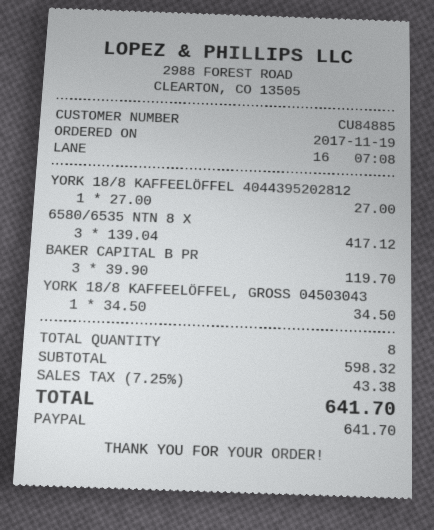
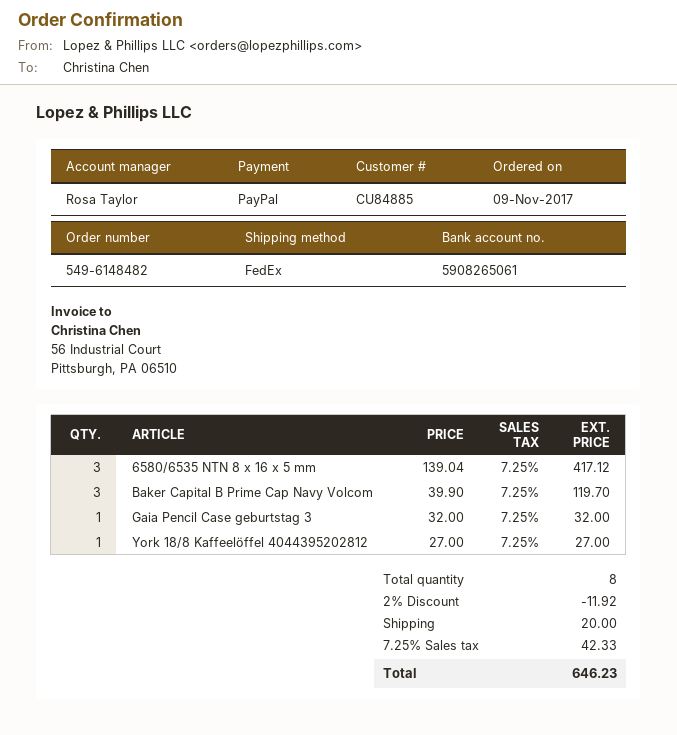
order date: 2017-11-19 -> 2017-11-09
YORK 18/8 KAFFEELÖFFEL, GROSS 04503043: 1 x 34.50 = 34.50 -> none
Gaia Pencil Case geburtstag 3: none -> 1 x 32.00 = 32.00
discount: none -> 2% = 11.92
shipping: none -> 20.00
tax: 7.25% = 43.38 -> 7.25% = 42.33
total: 641.70 -> 646.23

